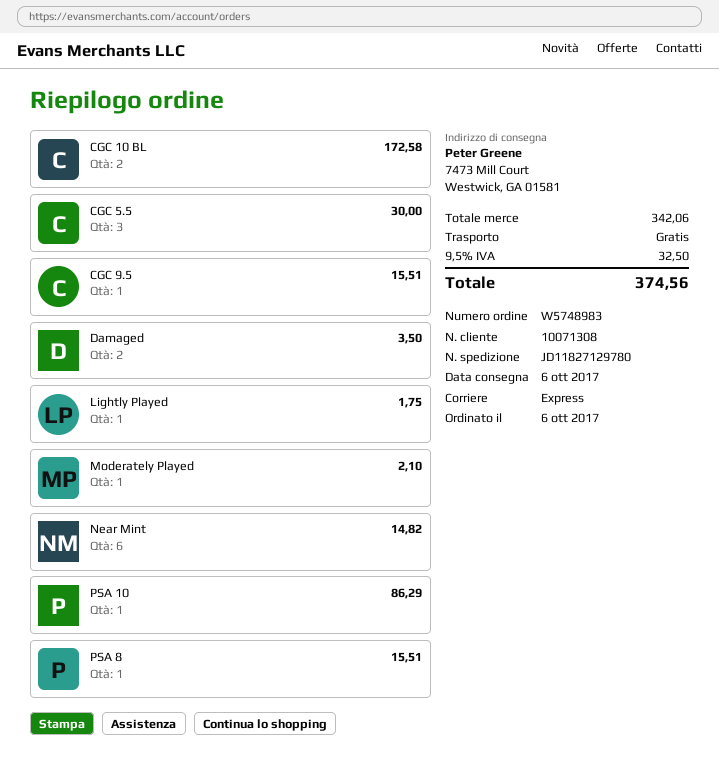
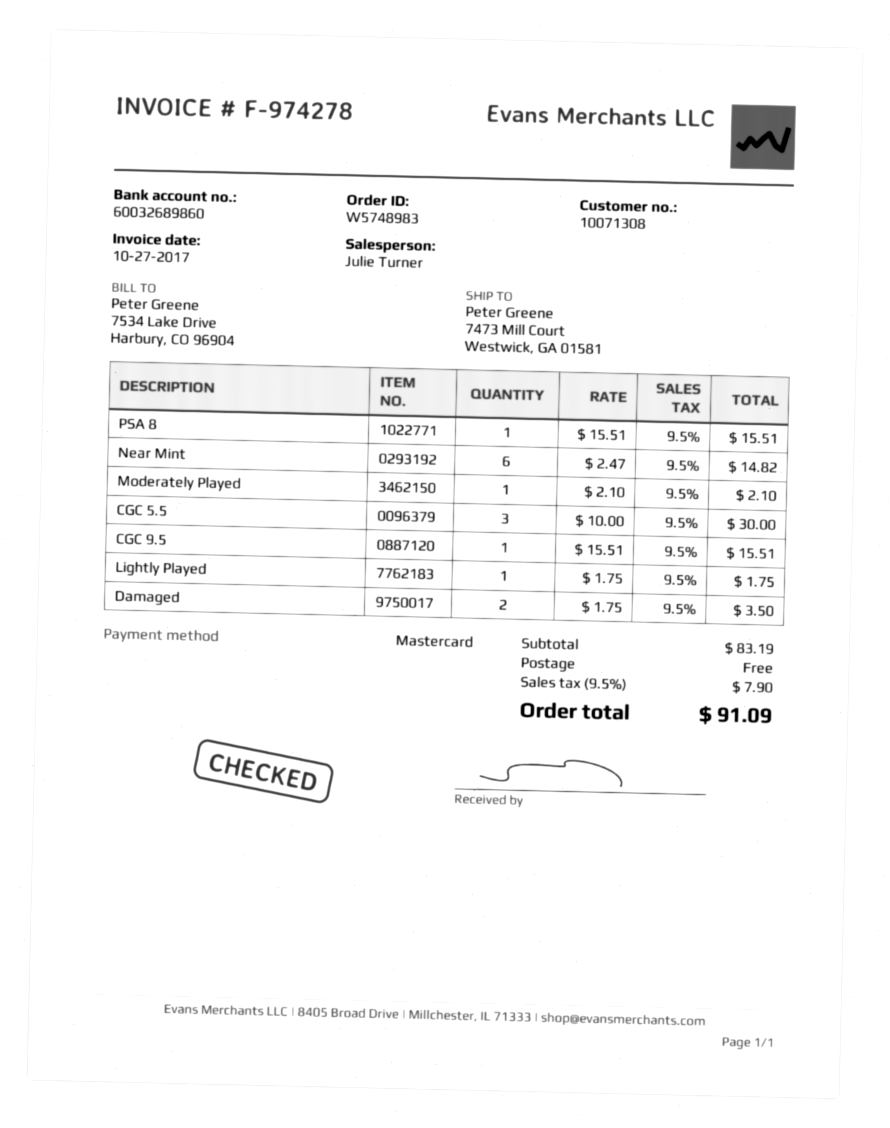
CGC 10 BL: 2 for 172.58 -> none
PSA 10: 1 for 86.29 -> none
subtotal: 342.06 -> 83.19
tax: 9.5% = 32.50 -> 9.5% = 7.90
total: 374.56 -> 91.09

